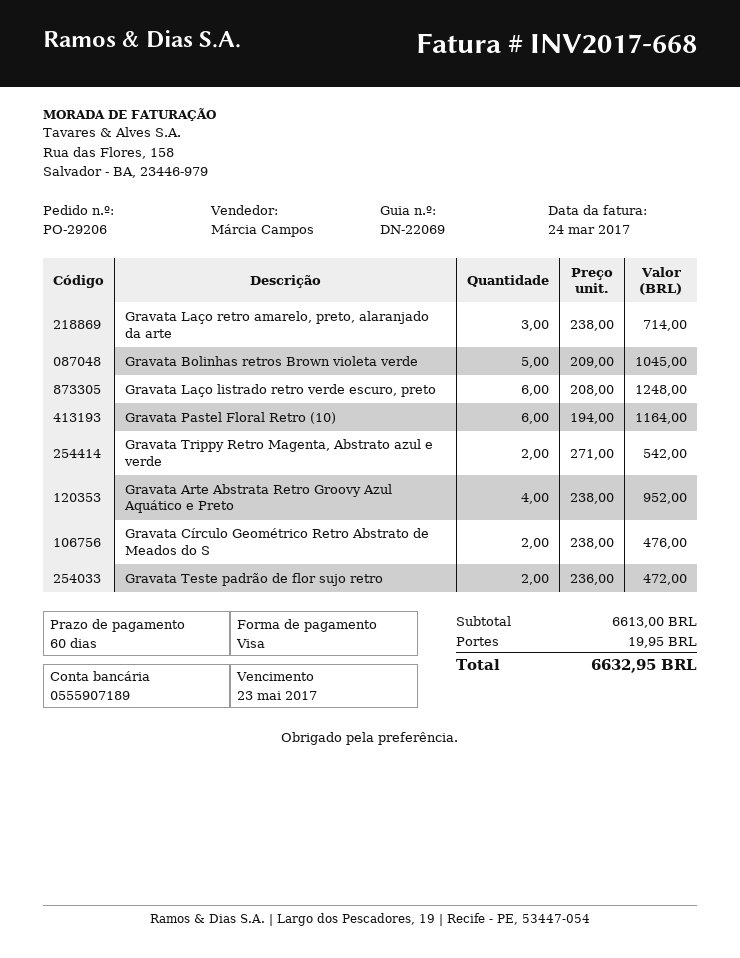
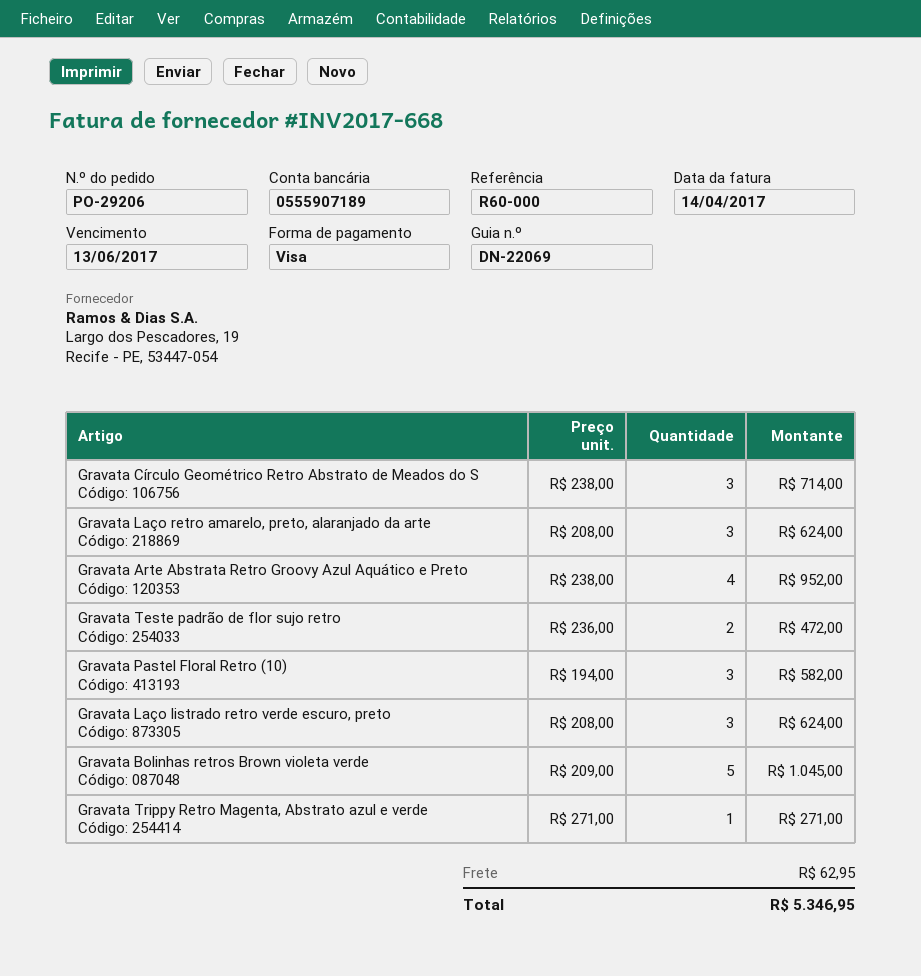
invoice date: 2017-03-24 -> 2017-04-14
due date: 2017-05-23 -> 2017-06-13
Gravata Laço retro amarelo, preto, alaranjado da arte: 3 x 238.00 = 714.00 -> 3 x 208.00 = 624.00
Gravata Laço listrado retro verde escuro, preto: 6 x 208.00 = 1248.00 -> 3 x 208.00 = 624.00
Gravata Pastel Floral Retro (10): 6 x 194.00 = 1164.00 -> 3 x 194.00 = 582.00
Gravata Trippy Retro Magenta, Abstrato azul e verde: 2 x 271.00 = 542.00 -> 1 x 271.00 = 271.00
Gravata Círculo Geométrico Retro Abstrato de Meados do S: 2 x 238.00 = 476.00 -> 3 x 238.00 = 714.00
shipping: 19.95 -> 62.95
total: 6632.95 -> 5346.95

